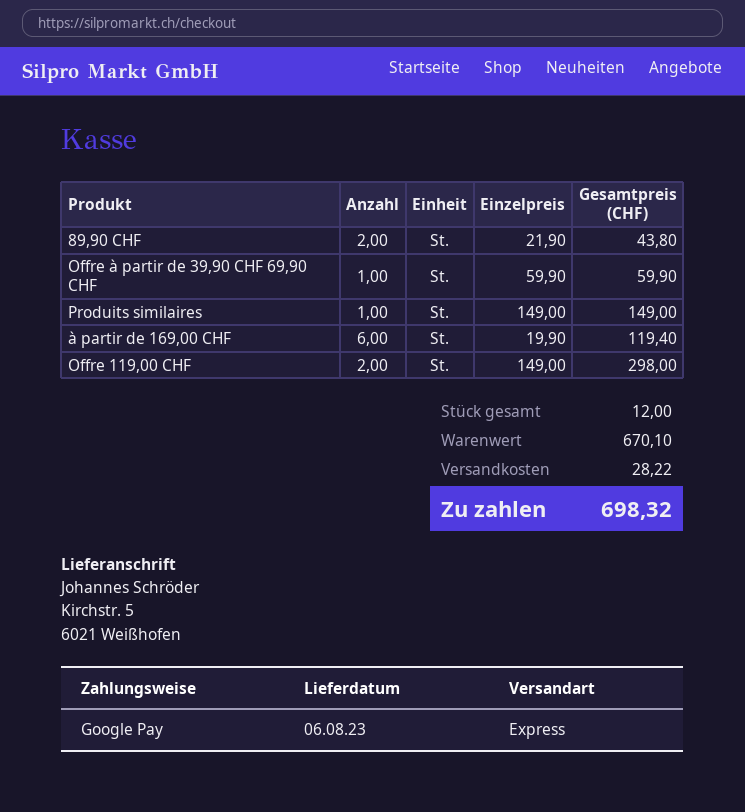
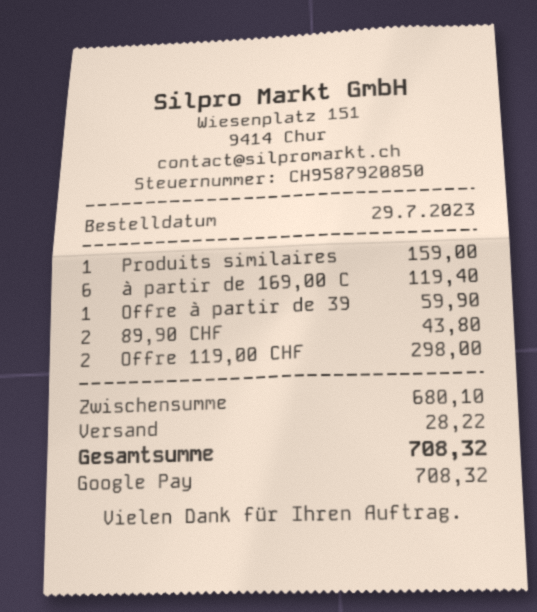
Produits similaires: 1 for 149.00 -> 1 for 159.00
subtotal: 670.10 -> 680.10
total: 698.32 -> 708.32

